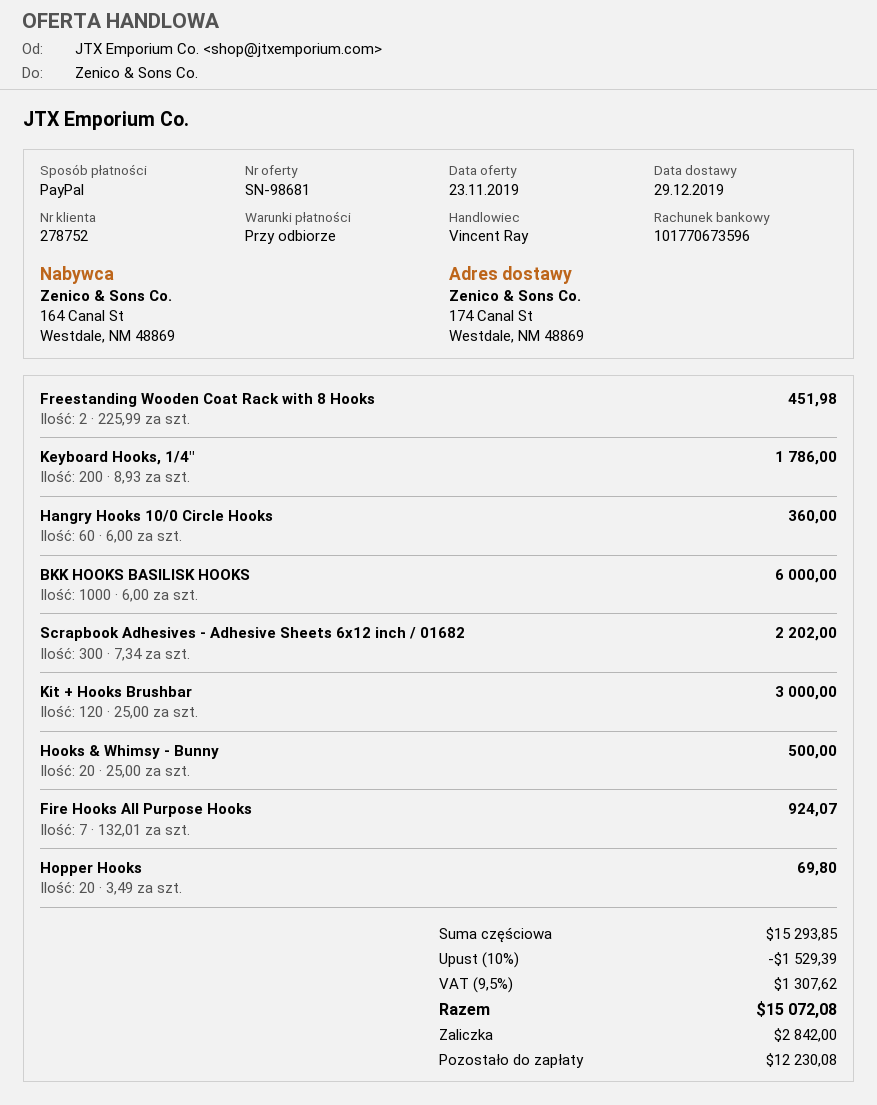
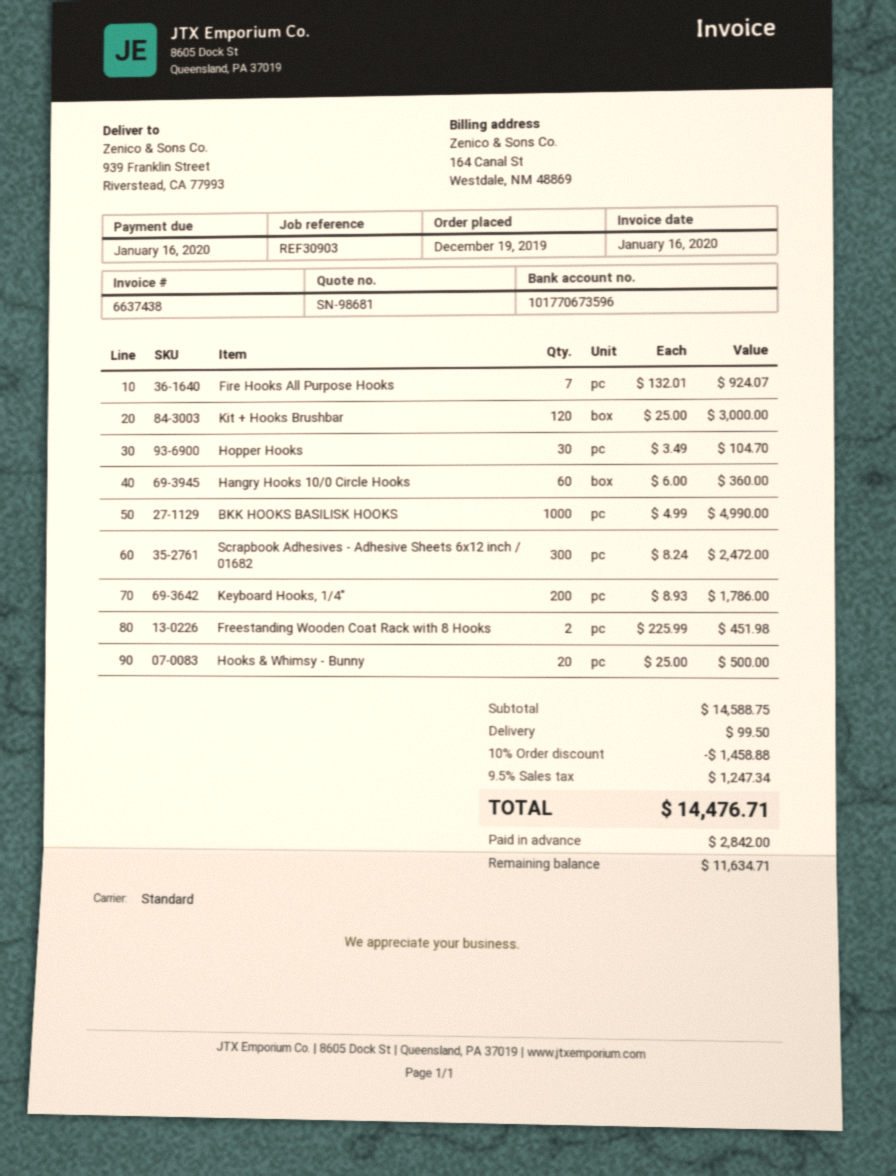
ship to: 174 Canal St, Westdale, NM 48869 -> 939 Franklin Street, Riverstead, CA 77993
BKK HOOKS BASILISK HOOKS: 1000 x 6.00 = 6000.00 -> 1000 x 4.99 = 4990.00
Scrapbook Adhesives - Adhesive Sheets 6x12 inch / 01682: 300 x 7.34 = 2202.00 -> 300 x 8.24 = 2472.00
Hopper Hooks: 20 x 3.49 = 69.80 -> 30 x 3.49 = 104.70
subtotal: 15293.85 -> 14588.75
discount: 10% = 1529.39 -> 10% = 1458.88
shipping: none -> 99.50
tax: 9.5% = 1307.62 -> 9.5% = 1247.34
total: 15072.08 -> 14476.71
balance: 12230.08 -> 11634.71

